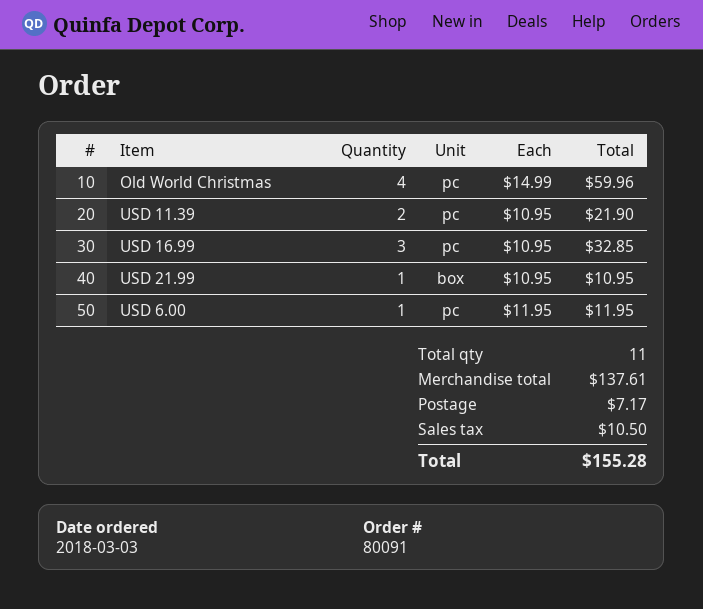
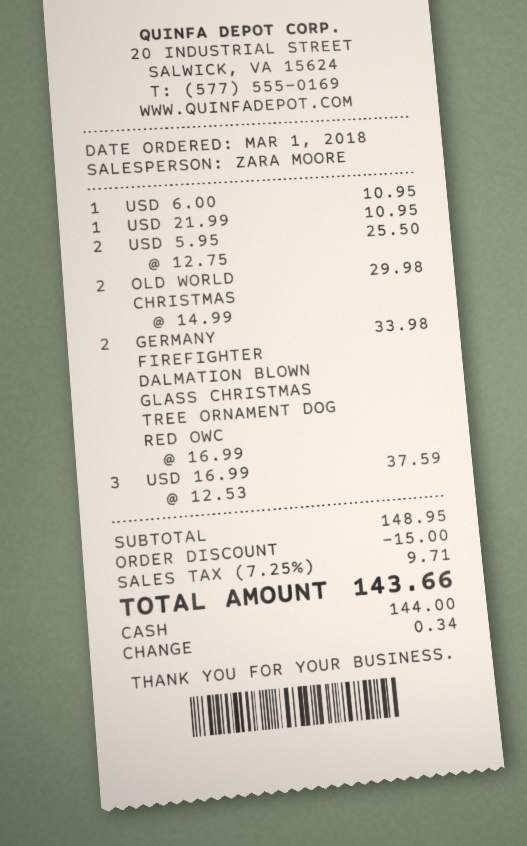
order date: 2018-03-03 -> 2018-03-01
Old World Christmas: 4 x 14.99 = 59.96 -> 2 x 14.99 = 29.98
USD 11.39: 2 x 10.95 = 21.90 -> none
USD 16.99: 3 x 10.95 = 32.85 -> 3 x 12.53 = 37.59
USD 6.00: 1 x 11.95 = 11.95 -> 1 x 10.95 = 10.95
USD 5.95: none -> 2 x 12.75 = 25.50
GERMANY FIREFIGHTER DALMATION BLOWN GLASS CHRISTMAS TREE ORNAMENT DOG RED OWC: none -> 2 x 16.99 = 33.98
subtotal: 137.61 -> 148.95
discount: none -> 15.00
shipping: 7.17 -> none
tax: 10.50 -> 9.71
total: 155.28 -> 143.66

